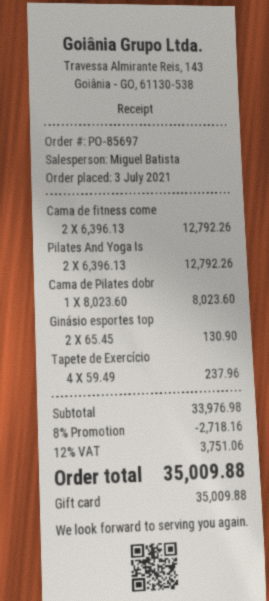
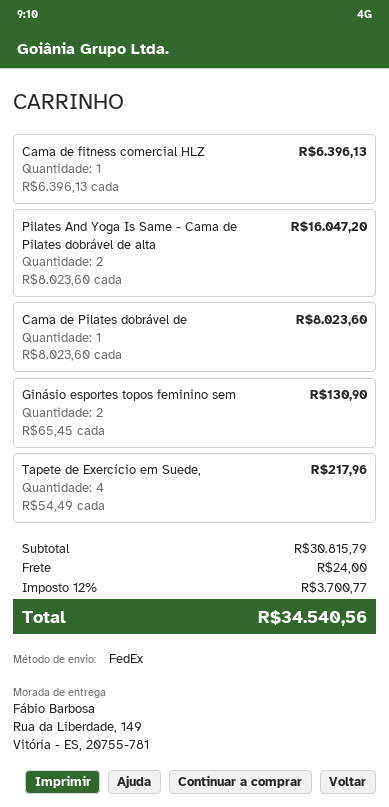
Cama de fitness come: 2 x 6396.13 = 12792.26 -> 1 x 6396.13 = 6396.13
Pilates And Yoga Is: 2 x 6396.13 = 12792.26 -> 2 x 8023.60 = 16047.20
Tapete de Exercício: 4 x 59.49 = 237.96 -> 4 x 54.49 = 217.96
subtotal: 33976.98 -> 30815.79
discount: 8% = 2718.16 -> none
shipping: none -> 24.00
tax: 12% = 3751.06 -> 12% = 3700.77
total: 35009.88 -> 34540.56

